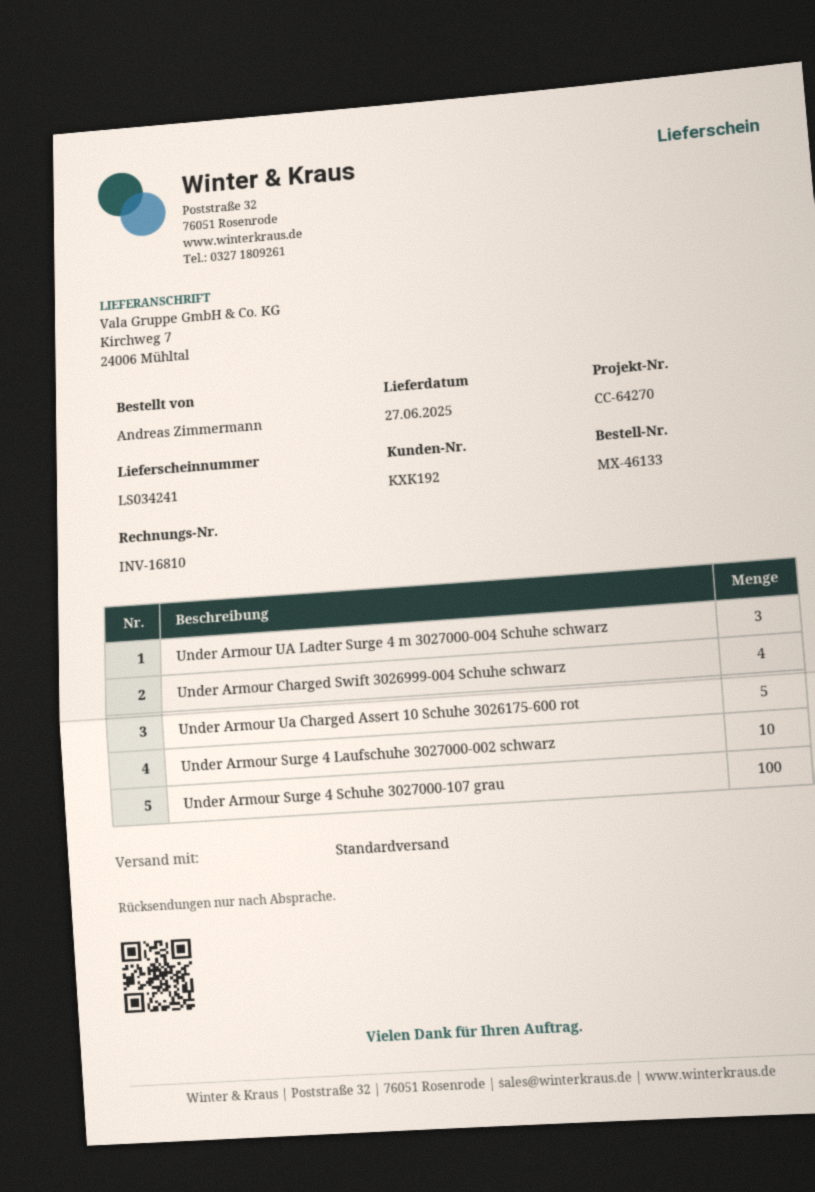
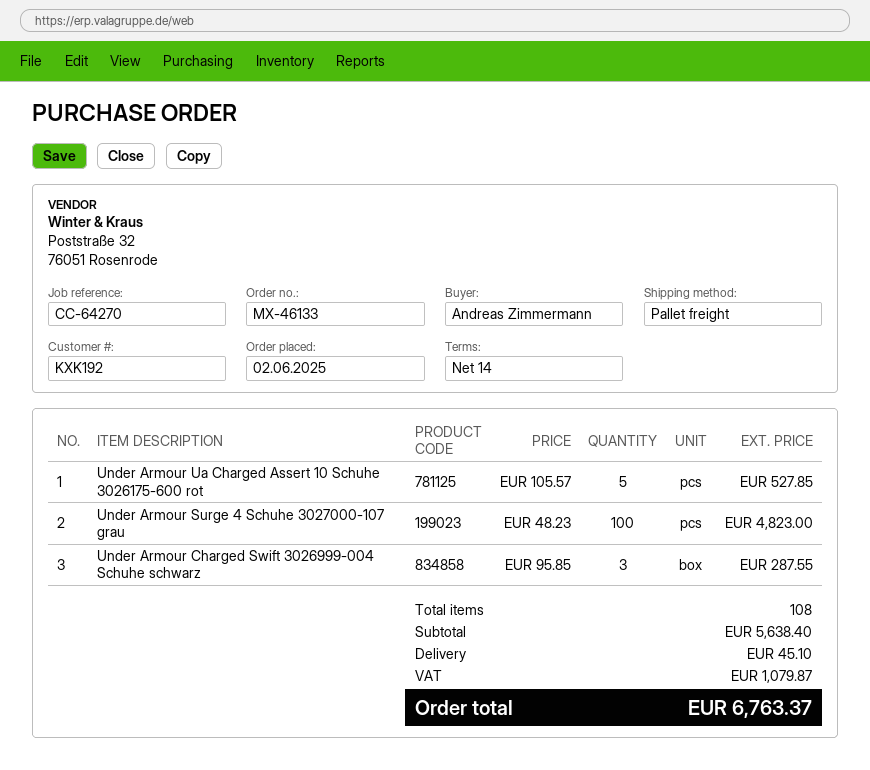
shipping method: standard -> pallet freight
Under Armour UA Ladter Surge 4 m 3027000-004 Schuhe schwarz: 3 -> none
Under Armour Charged Swift 3026999-004 Schuhe schwarz: 4 -> 3
Under Armour Surge 4 Laufschuhe 3027000-002 schwarz: 10 -> none

